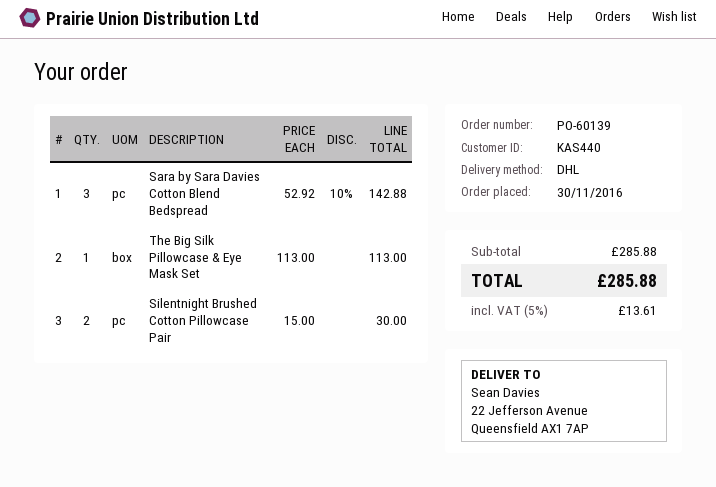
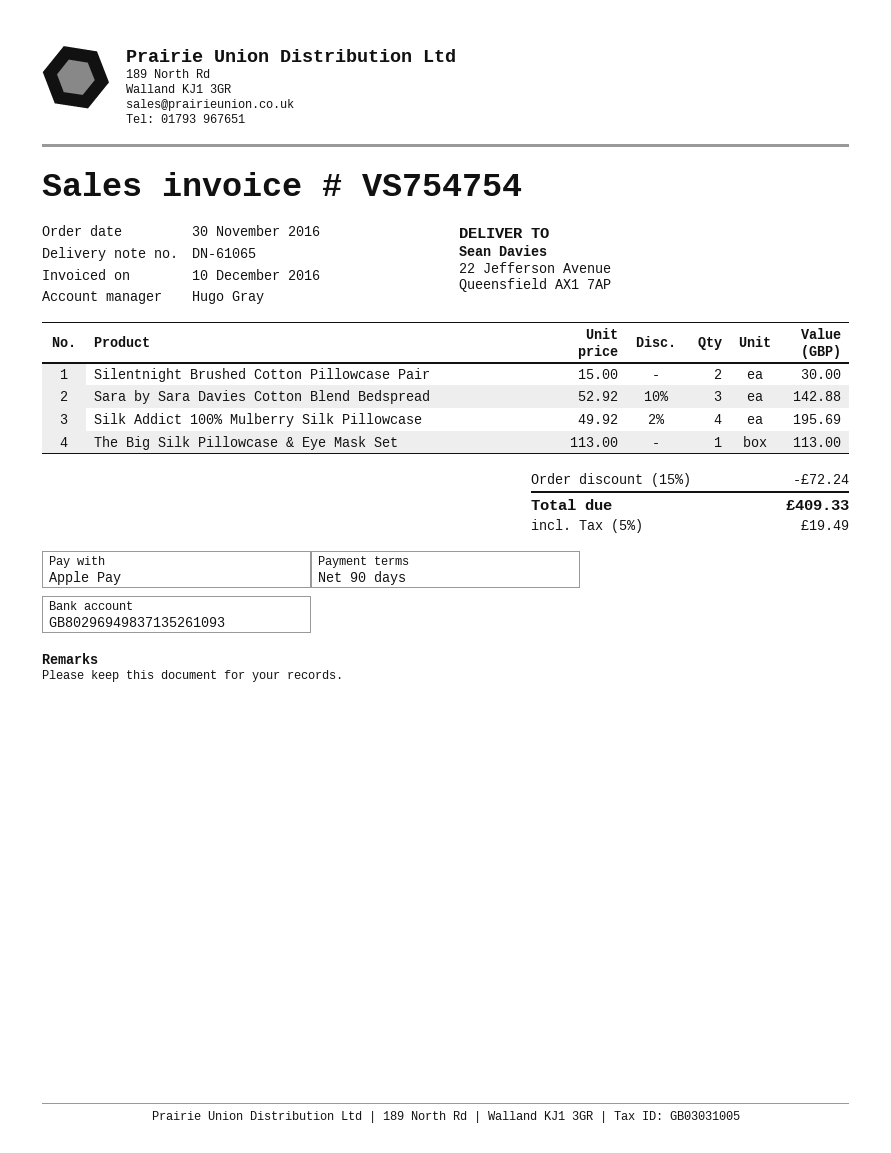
Silk Addict 100% Mulberry Silk Pillowcase: none -> 4 x 49.92 - 2% = 195.69
discount: none -> 15% = 72.24
tax: 5% = 13.61 -> 5% = 19.49
total: 285.88 -> 409.33

